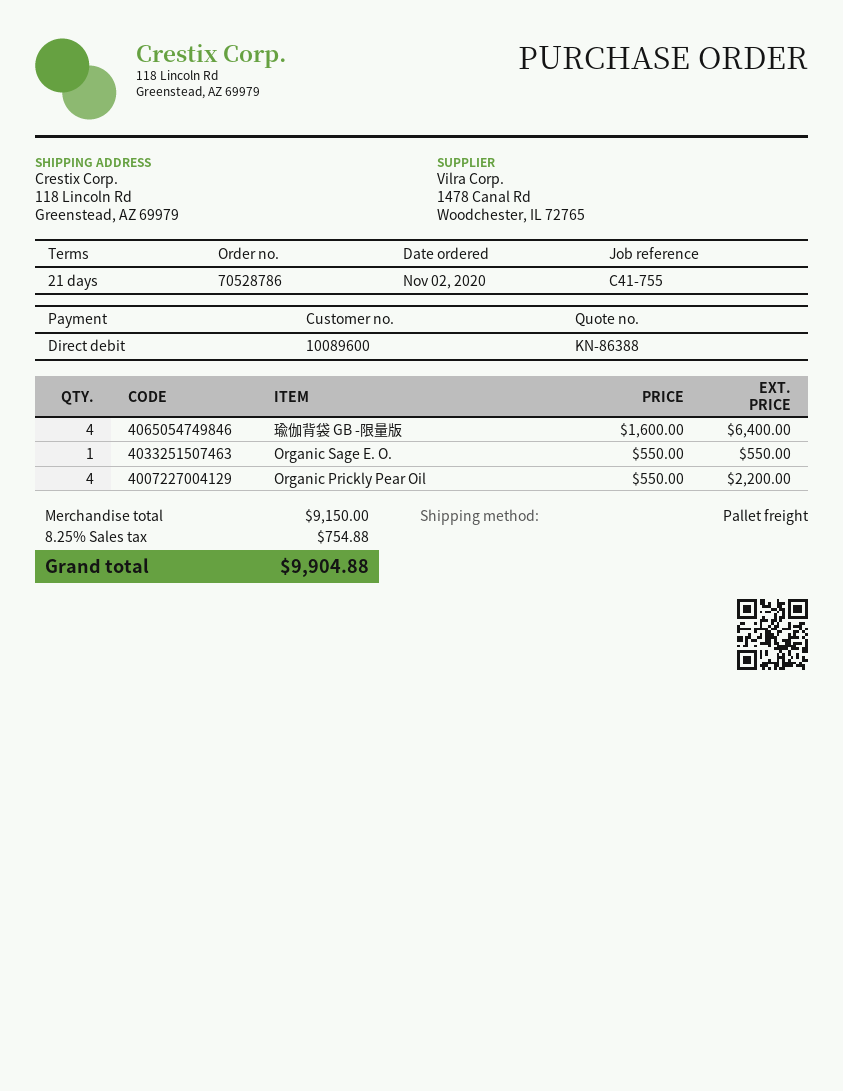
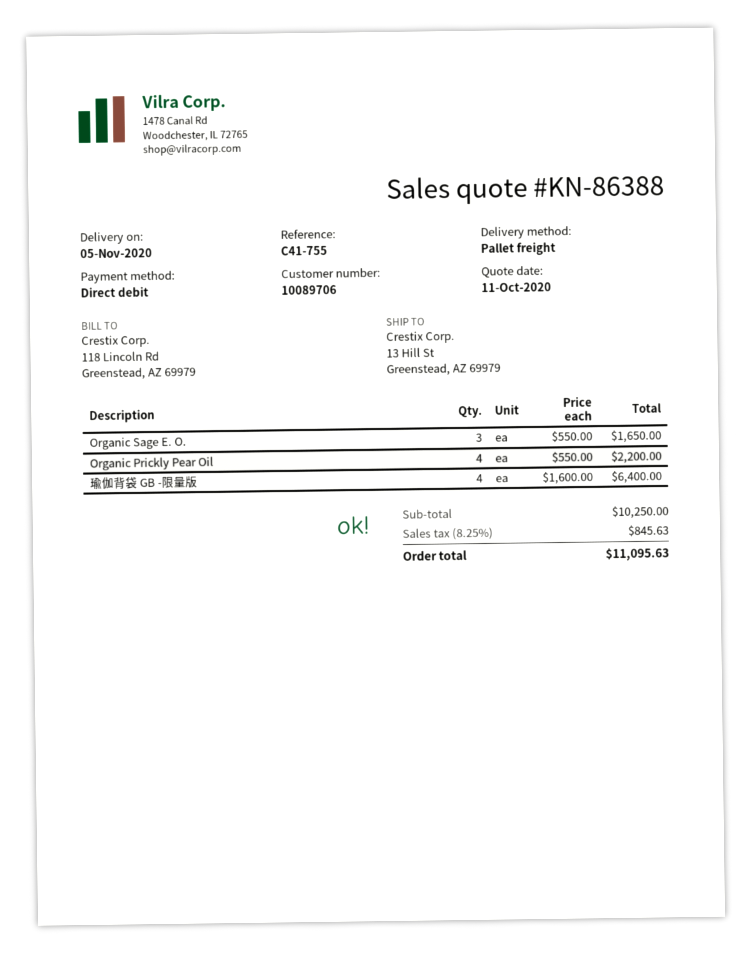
customer number: 10089600 -> 10089706
ship to: 118 Lincoln Rd, Greenstead, AZ 69979 -> 13 Hill St, Greenstead, AZ 69979
Organic Sage E. O.: 1 x 550.00 = 550.00 -> 3 x 550.00 = 1650.00
subtotal: 9150.00 -> 10250.00
tax: 8.25% = 754.88 -> 8.25% = 845.63
total: 9904.88 -> 11095.63

